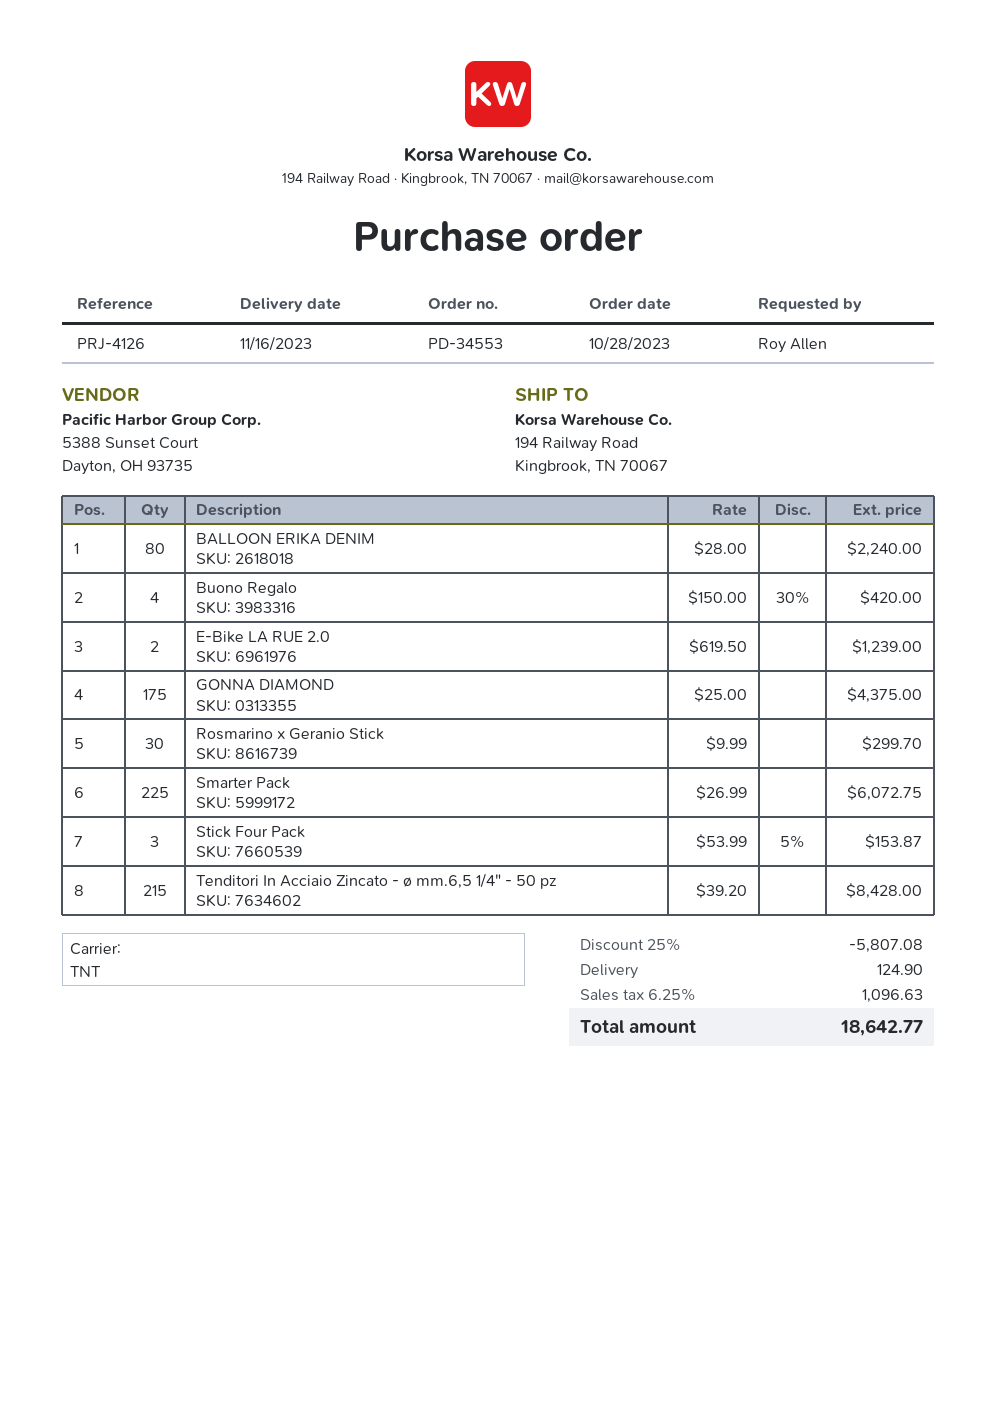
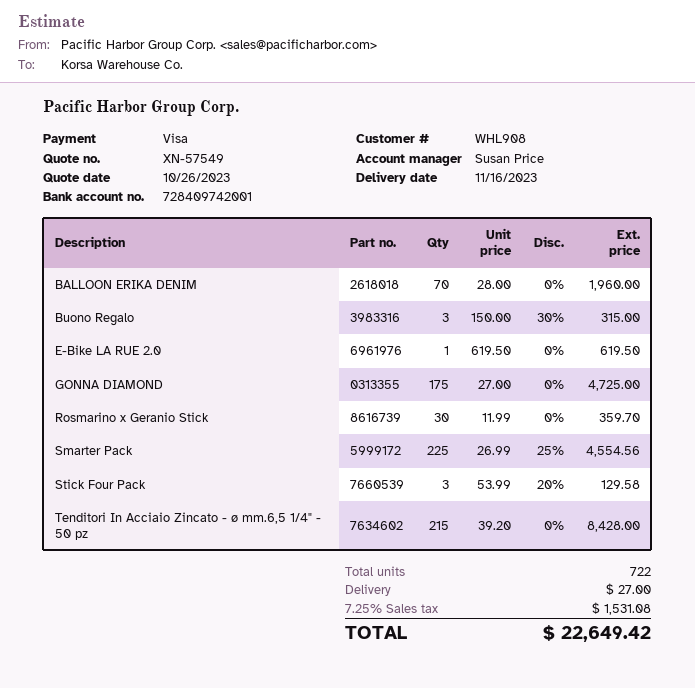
BALLOON ERIKA DENIM: 80 x 28.00 = 2240.00 -> 70 x 28.00 = 1960.00
Buono Regalo: 4 x 150.00 - 30% = 420.00 -> 3 x 150.00 - 30% = 315.00
E-Bike LA RUE 2.0: 2 x 619.50 = 1239.00 -> 1 x 619.50 = 619.50
GONNA DIAMOND: 175 x 25.00 = 4375.00 -> 175 x 27.00 = 4725.00
Rosmarino x Geranio Stick: 30 x 9.99 = 299.70 -> 30 x 11.99 = 359.70
Smarter Pack: 225 x 26.99 = 6072.75 -> 225 x 26.99 - 25% = 4554.56
Stick Four Pack: 3 x 53.99 - 5% = 153.87 -> 3 x 53.99 - 20% = 129.58
discount: 25% = 5807.08 -> none
shipping: 124.90 -> 27.00
tax: 6.25% = 1096.63 -> 7.25% = 1531.08
total: 18642.77 -> 22649.42

